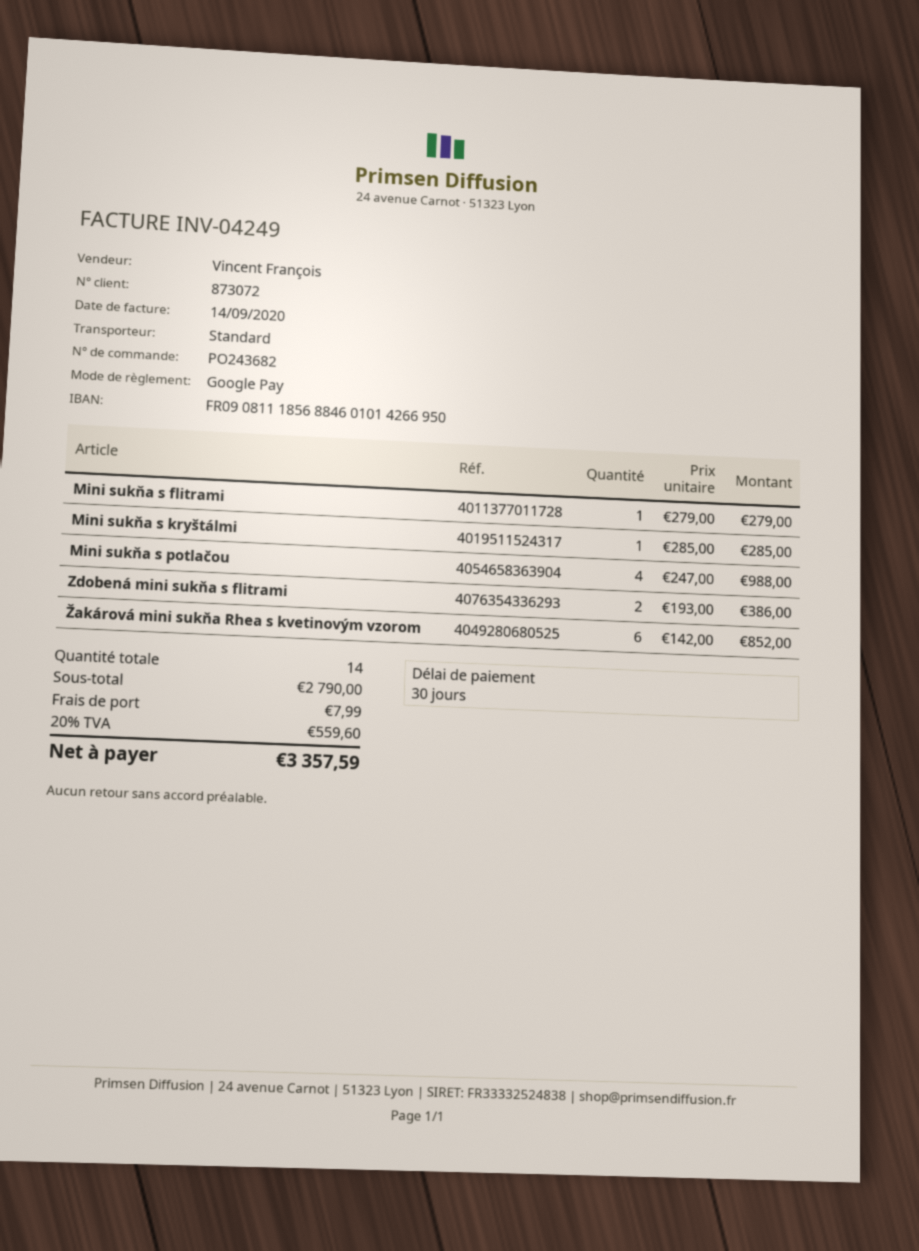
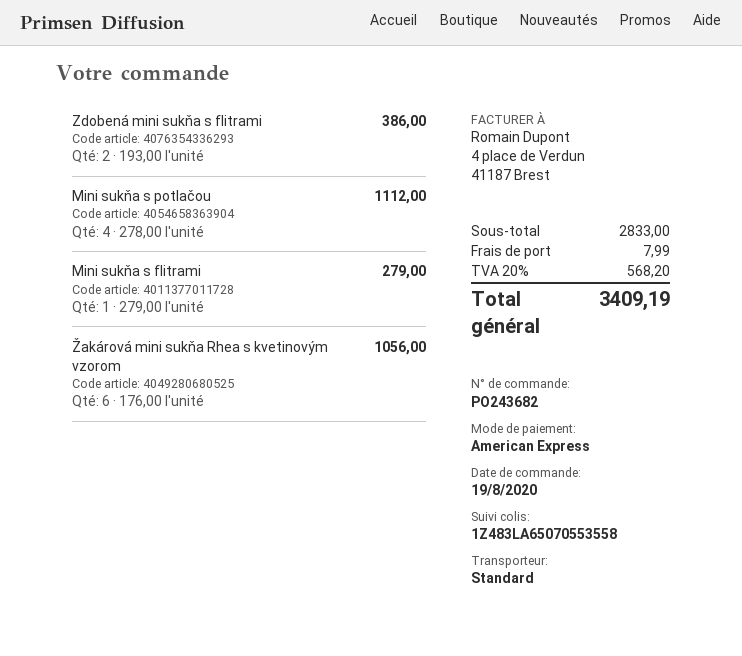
payment method: Google Pay -> American Express
Mini sukňa s kryštálmi: 1 x 285.00 = 285.00 -> none
Mini sukňa s potlačou: 4 x 247.00 = 988.00 -> 4 x 278.00 = 1112.00
Žakárová mini sukňa Rhea s kvetinovým vzorom: 6 x 142.00 = 852.00 -> 6 x 176.00 = 1056.00
subtotal: 2790.00 -> 2833.00
tax: 20% = 559.60 -> 20% = 568.20
total: 3357.59 -> 3409.19

